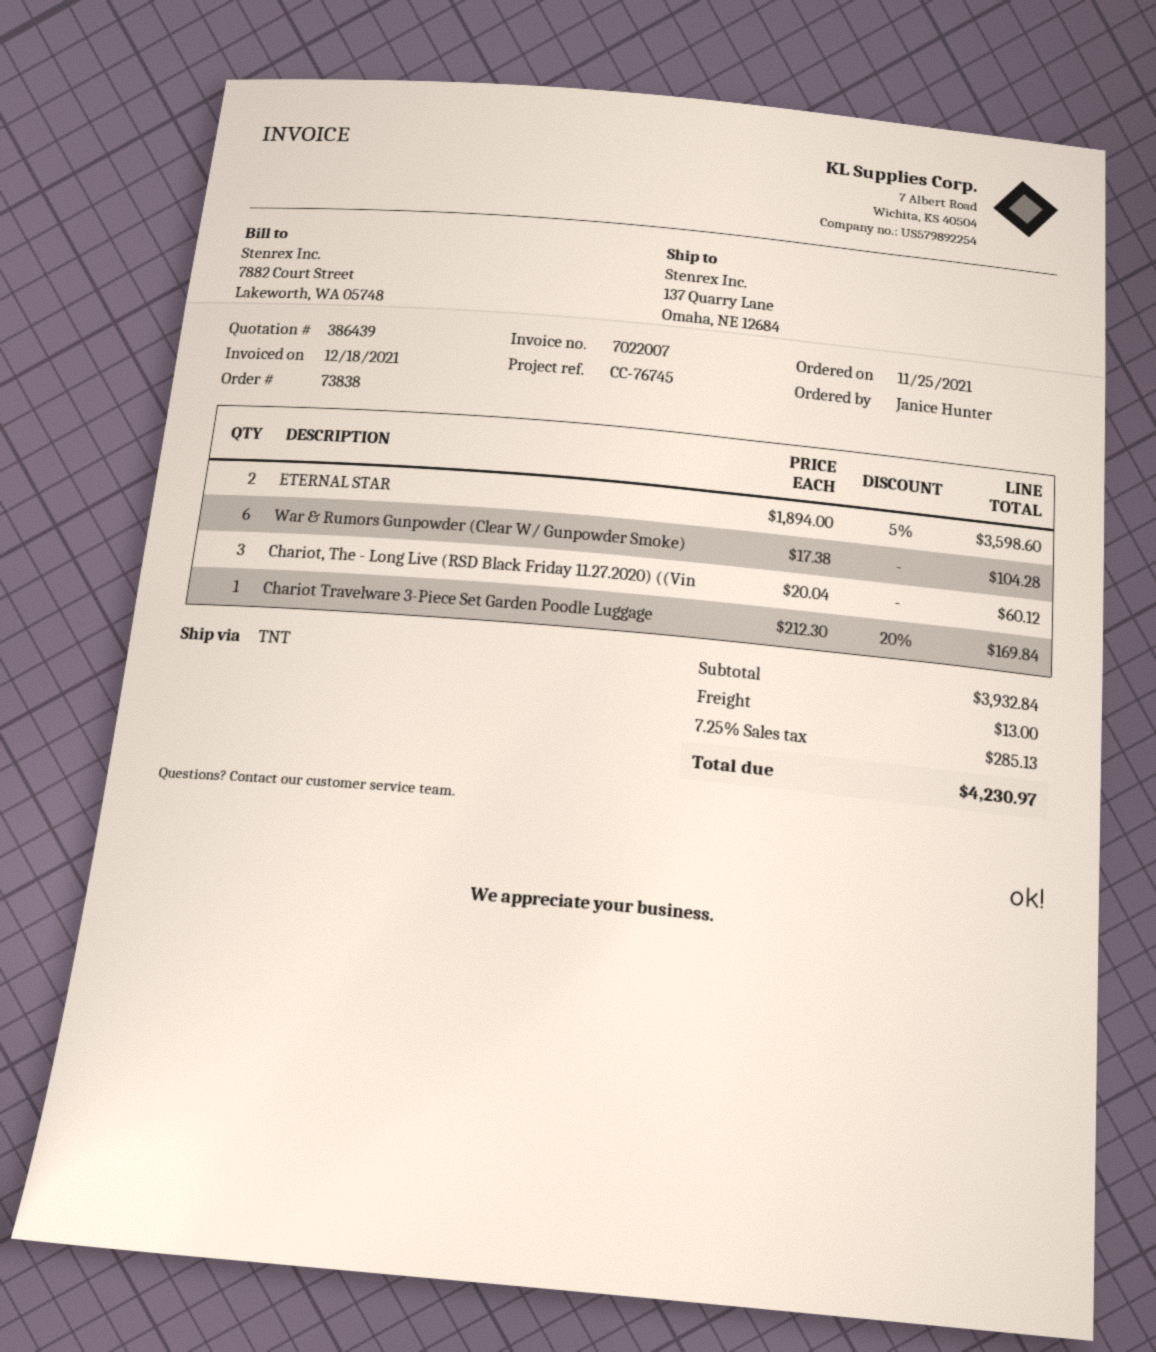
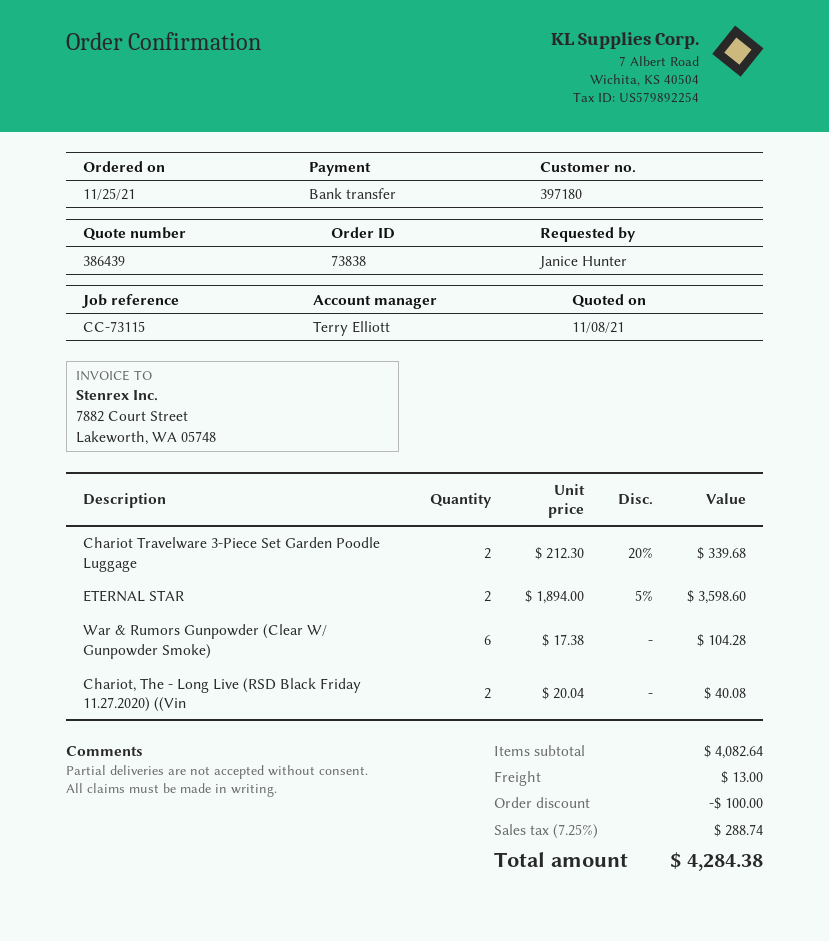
reference: CC-76745 -> CC-73115
Chariot, The - Long Live (RSD Black Friday 11.27.2020) ((Vin: 3 x 20.04 = 60.12 -> 2 x 20.04 = 40.08
Chariot Travelware 3-Piece Set Garden Poodle Luggage: 1 x 212.30 - 20% = 169.84 -> 2 x 212.30 - 20% = 339.68
subtotal: 3932.84 -> 4082.64
discount: none -> 100.00
tax: 7.25% = 285.13 -> 7.25% = 288.74
total: 4230.97 -> 4284.38

